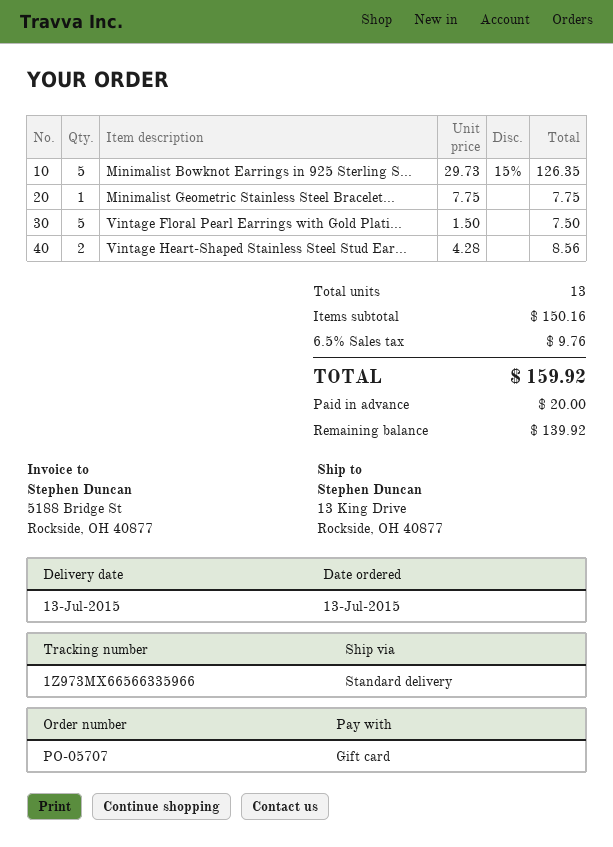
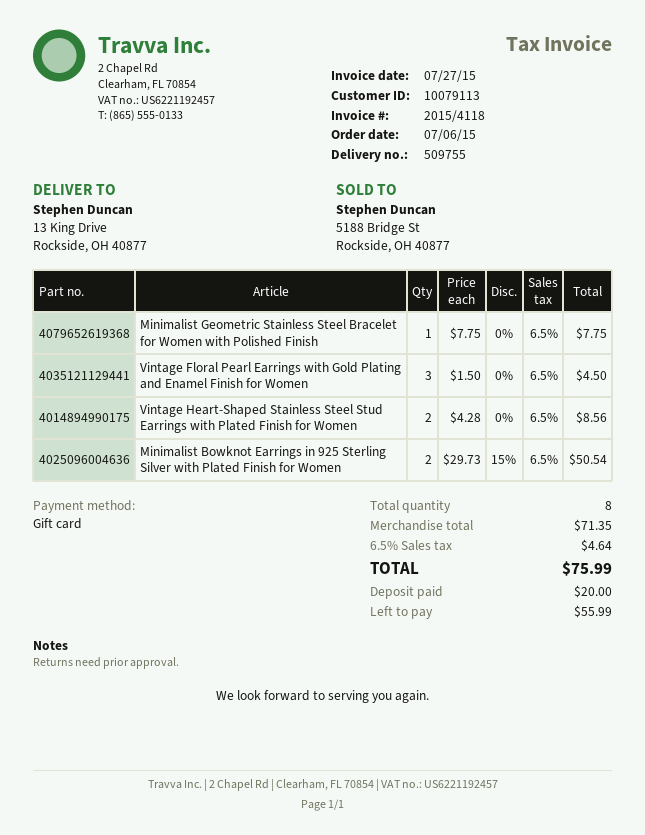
order date: 2015-07-13 -> 2015-07-06
Minimalist Bowknot Earrings in 925 Sterling S...: 5 x 29.73 - 15% = 126.35 -> 2 x 29.73 - 15% = 50.54
Vintage Floral Pearl Earrings with Gold Plati...: 5 x 1.50 = 7.50 -> 3 x 1.50 = 4.50
total quantity: 13 -> 8
subtotal: 150.16 -> 71.35
tax: 6.5% = 9.76 -> 6.5% = 4.64
total: 159.92 -> 75.99
balance: 139.92 -> 55.99

